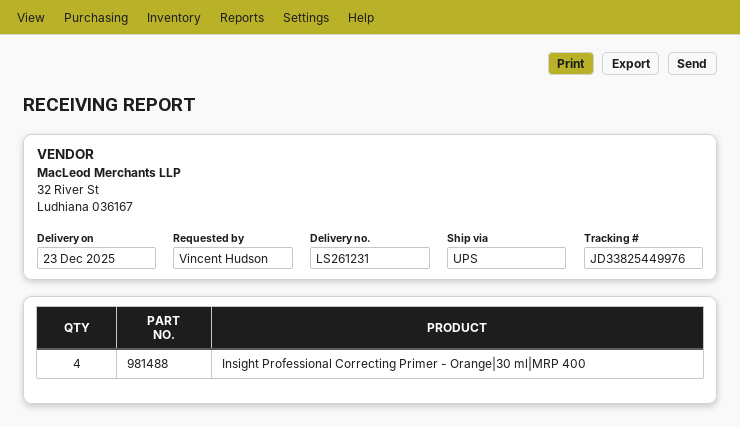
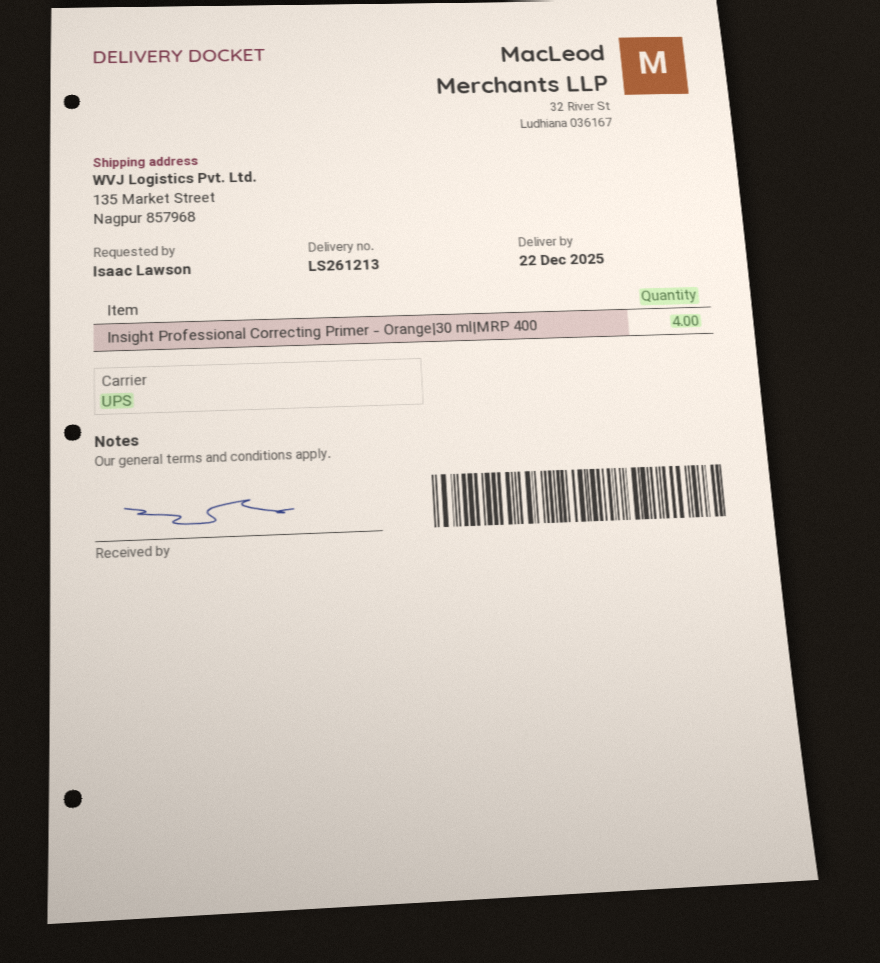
delivery note number: LS261231 -> LS261213
delivery date: 2025-12-23 -> 2025-12-22
ordered by: Vincent Hudson -> Isaac Lawson

